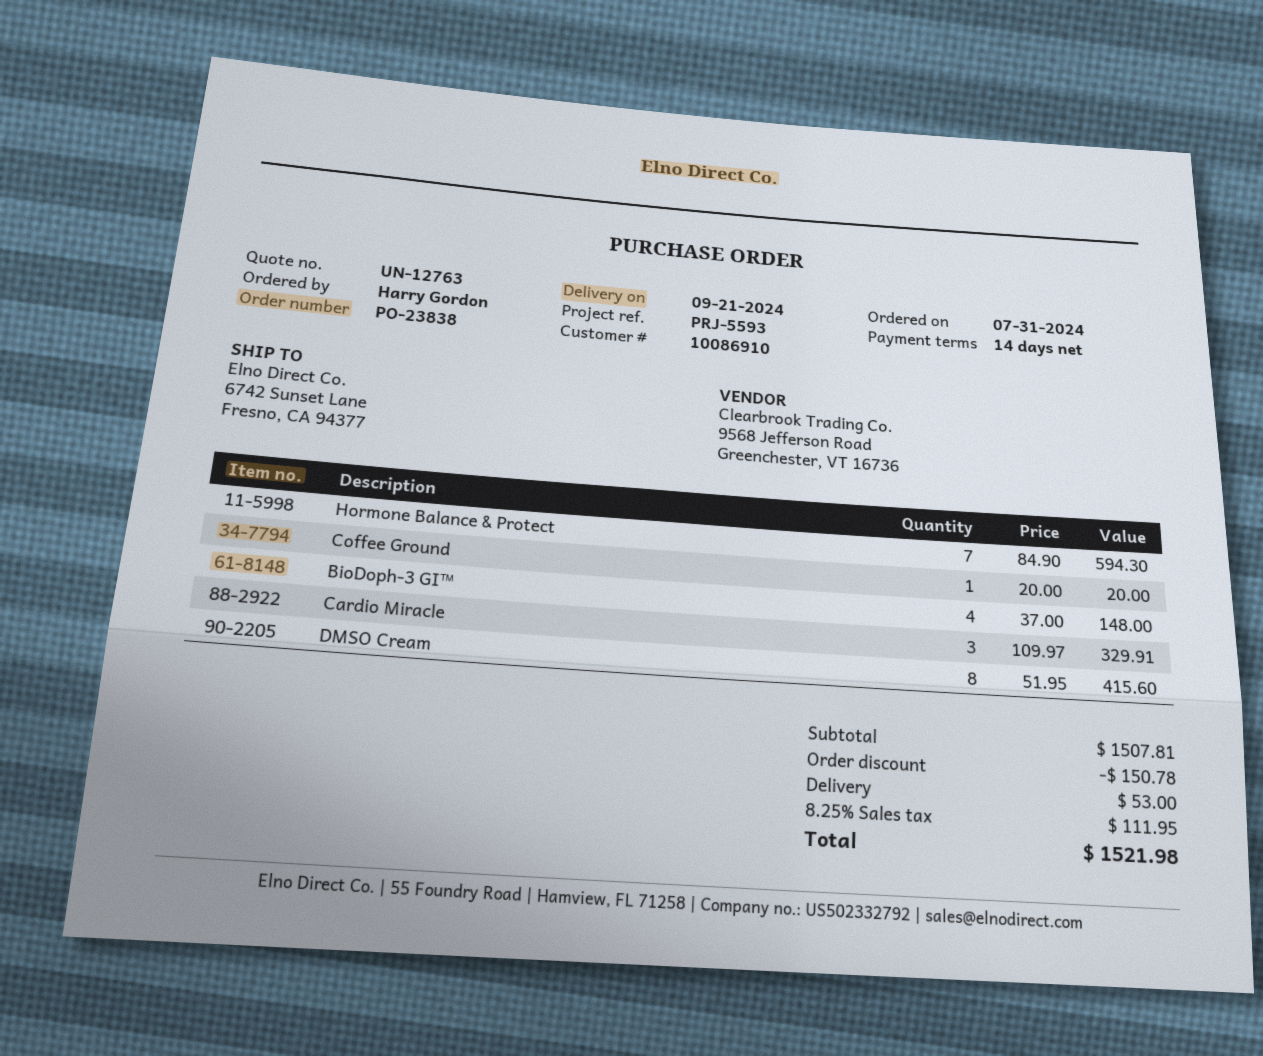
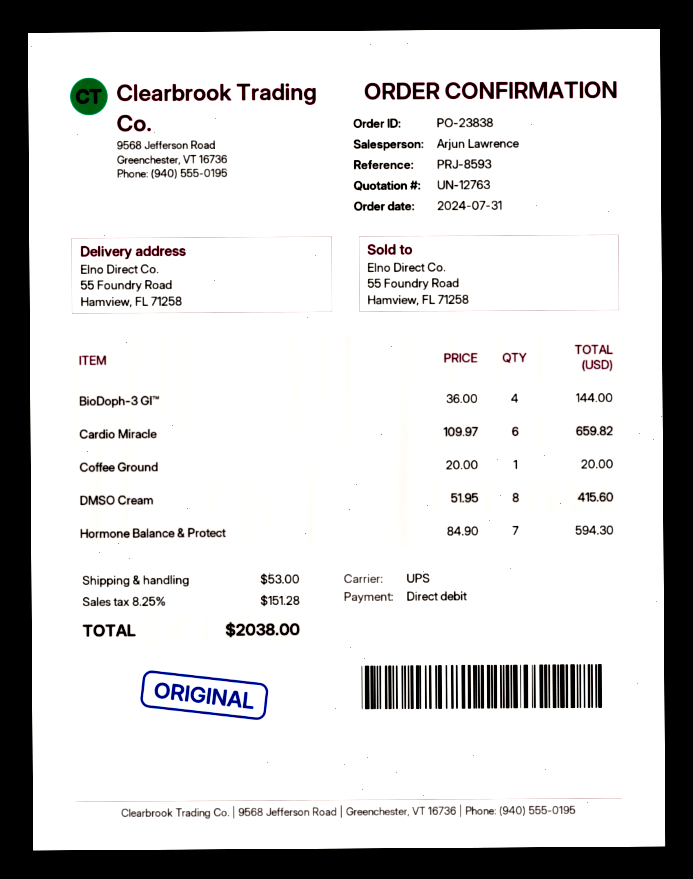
reference: PRJ-5593 -> PRJ-8593
ship to: 6742 Sunset Lane, Fresno, CA 94377 -> 55 Foundry Road, Hamview, FL 71258
BioDoph-3 GI™: 4 x 37.00 = 148.00 -> 4 x 36.00 = 144.00
Cardio Miracle: 3 x 109.97 = 329.91 -> 6 x 109.97 = 659.82
discount: 150.78 -> none
tax: 8.25% = 111.95 -> 8.25% = 151.28
total: 1521.98 -> 2038.00

